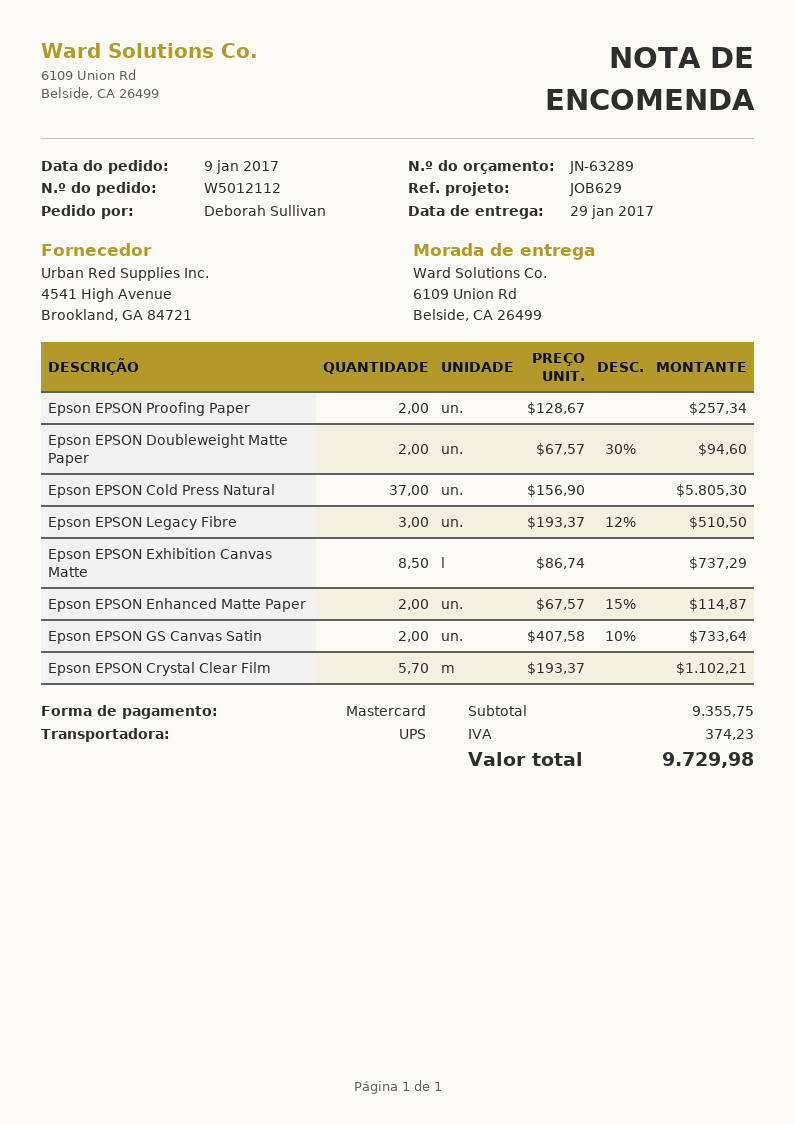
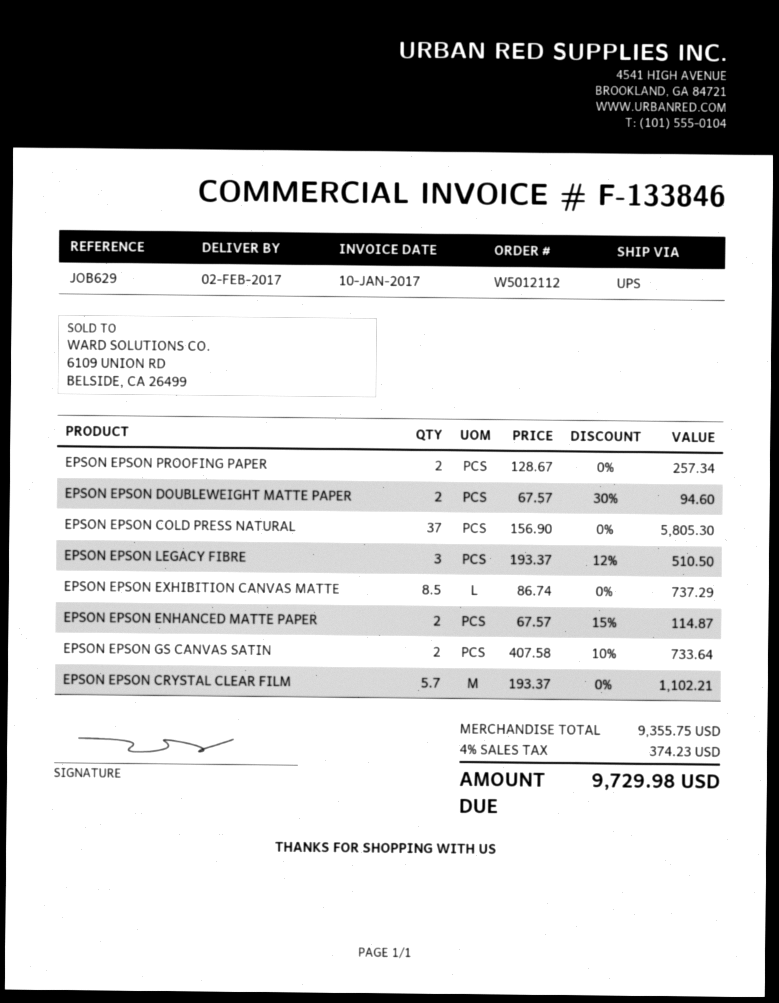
delivery date: 2017-01-29 -> 2017-02-02

